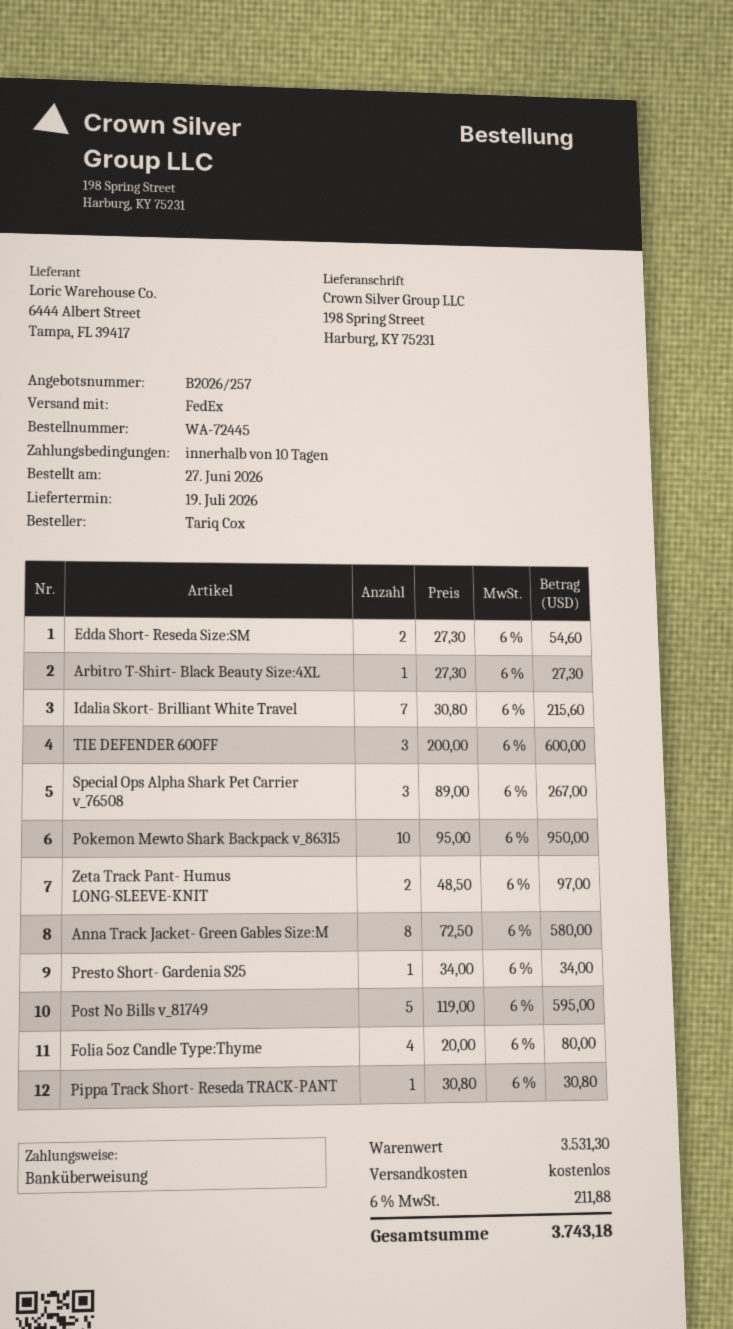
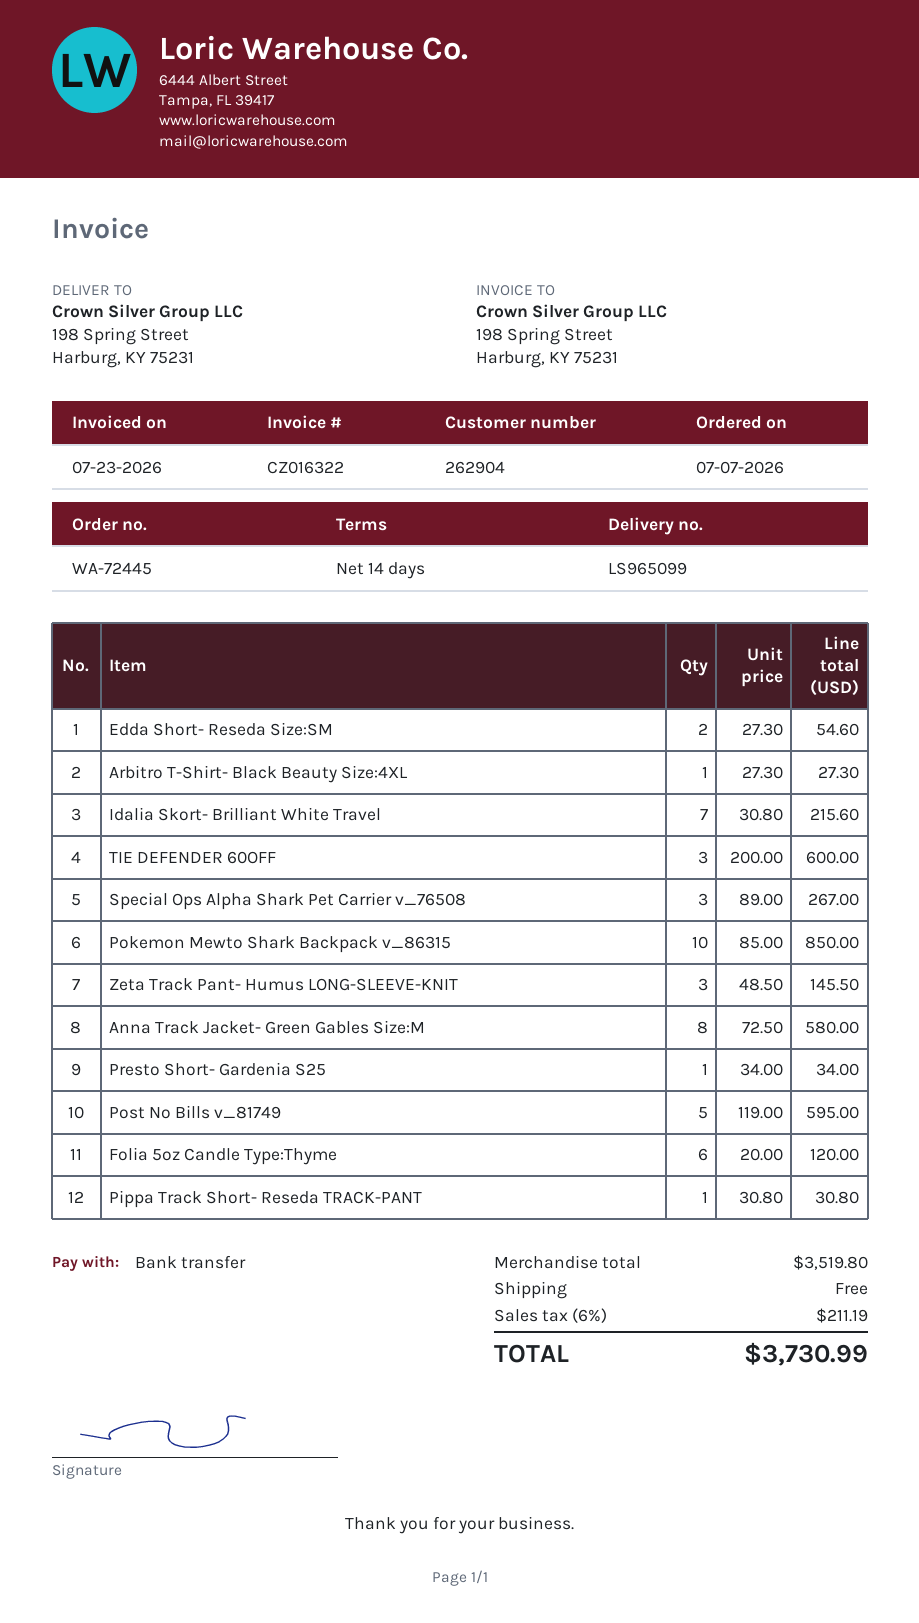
order date: 2026-06-27 -> 2026-07-07
payment terms: 10 days -> 14 days
Pokemon Mewto Shark Backpack v_86315: 10 x 95.00 = 950.00 -> 10 x 85.00 = 850.00
Zeta Track Pant- Humus LONG-SLEEVE-KNIT: 2 x 48.50 = 97.00 -> 3 x 48.50 = 145.50
Folia 5oz Candle Type:Thyme: 4 x 20.00 = 80.00 -> 6 x 20.00 = 120.00
subtotal: 3531.30 -> 3519.80
tax: 6% = 211.88 -> 6% = 211.19
total: 3743.18 -> 3730.99

